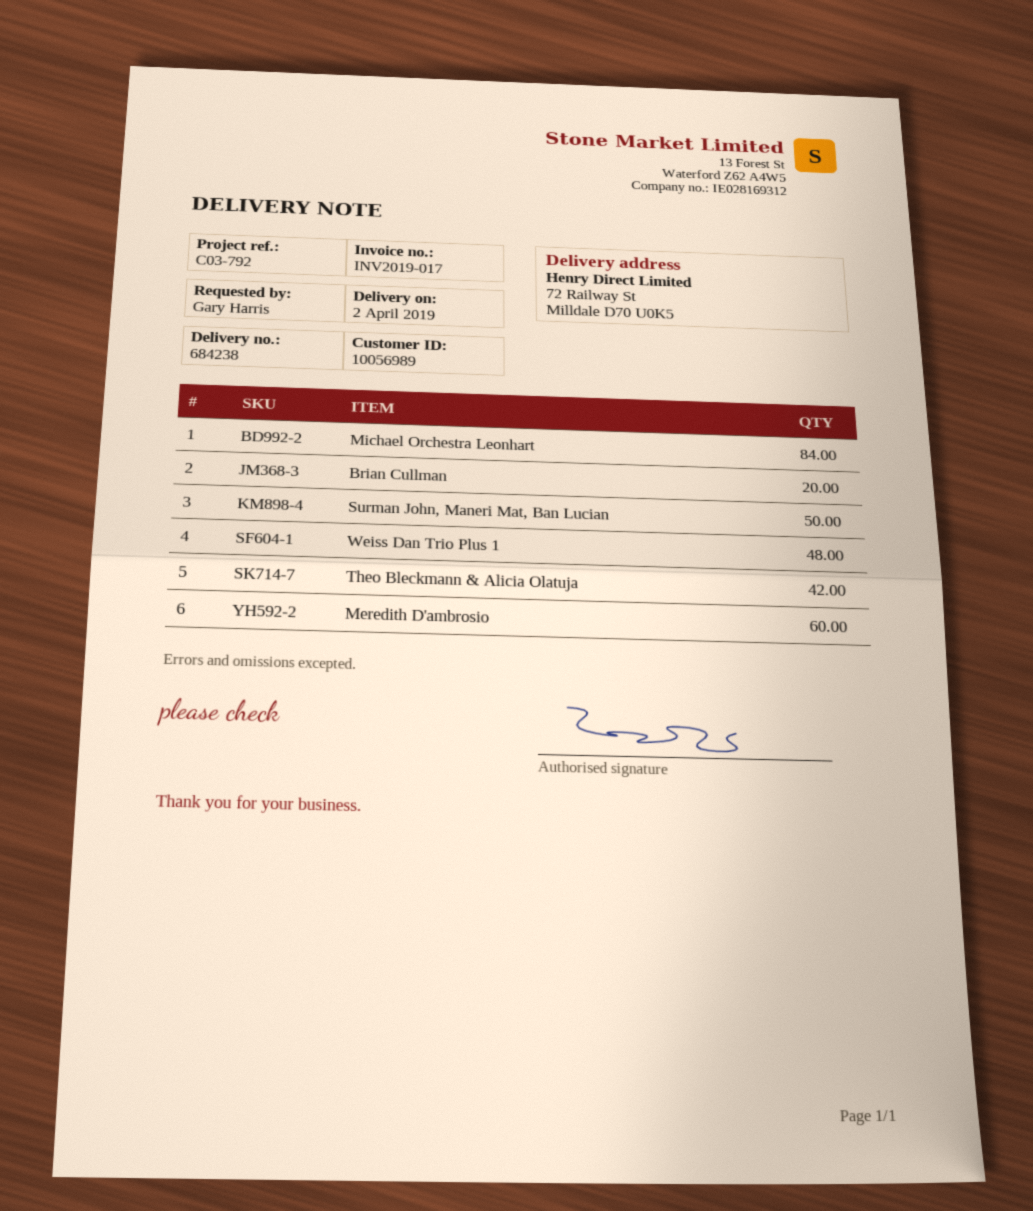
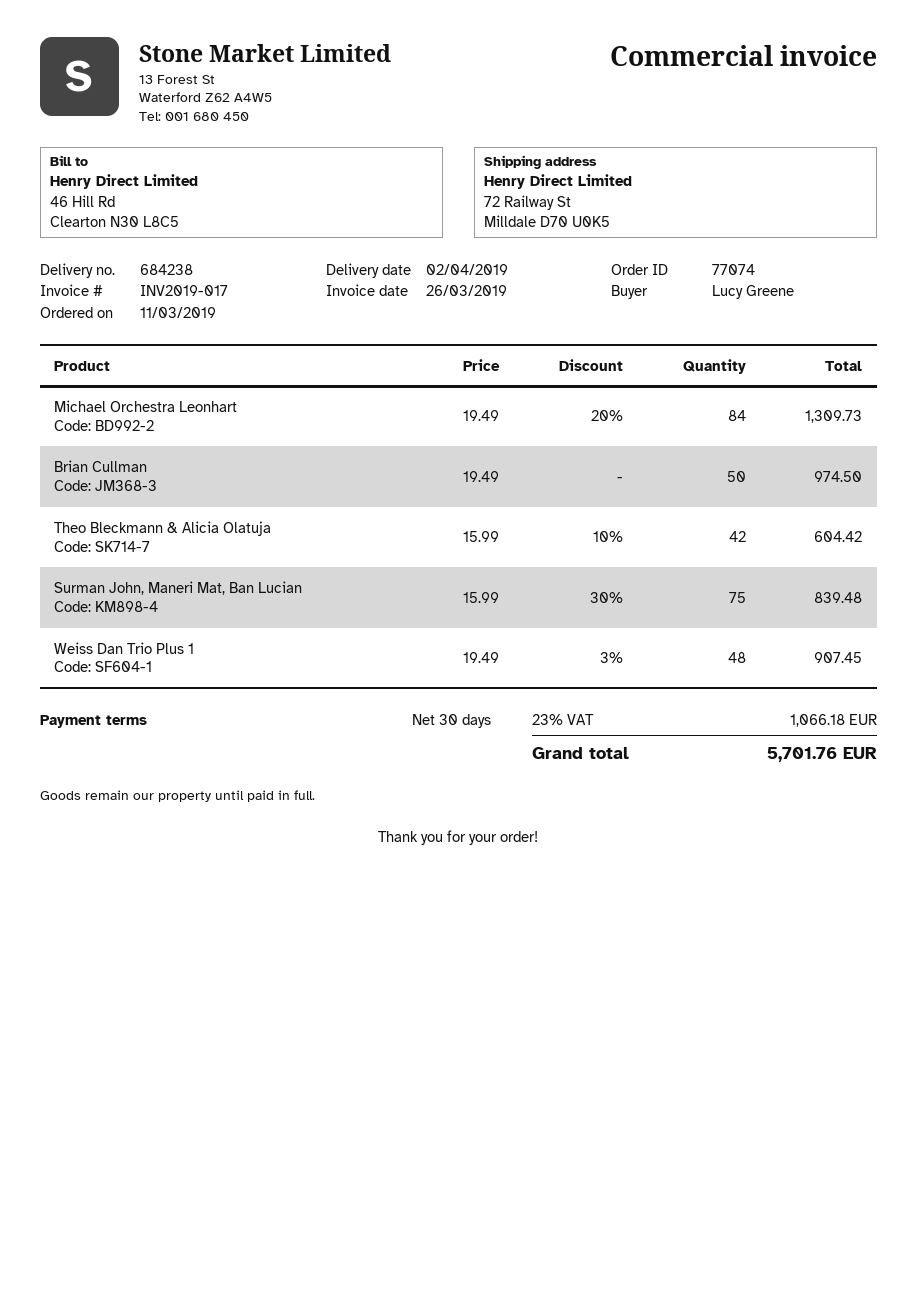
ordered by: Gary Harris -> Lucy Greene
Brian Cullman: 20 -> 50
Surman John, Maneri Mat, Ban Lucian: 50 -> 75
Meredith D'ambrosio: 60 -> none

